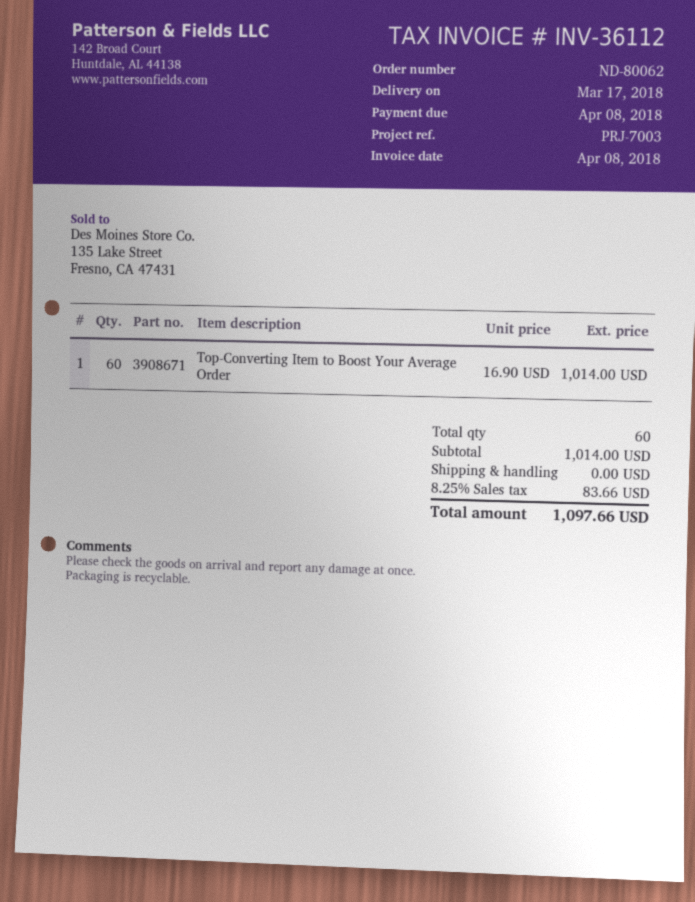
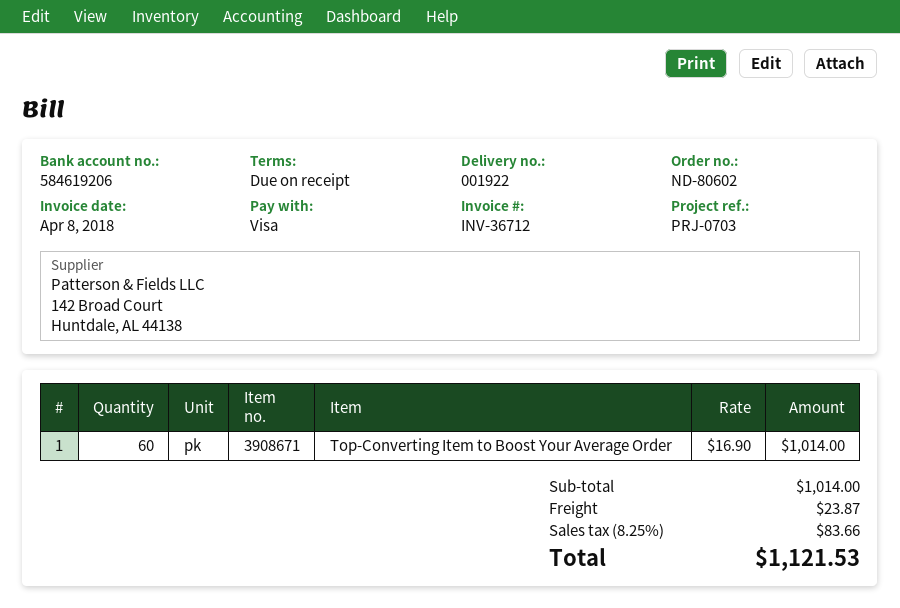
order number: ND-80062 -> ND-80602
invoice number: INV-36112 -> INV-36712
reference: PRJ-7003 -> PRJ-0703
shipping: 0.00 -> 23.87
total: 1097.66 -> 1121.53

